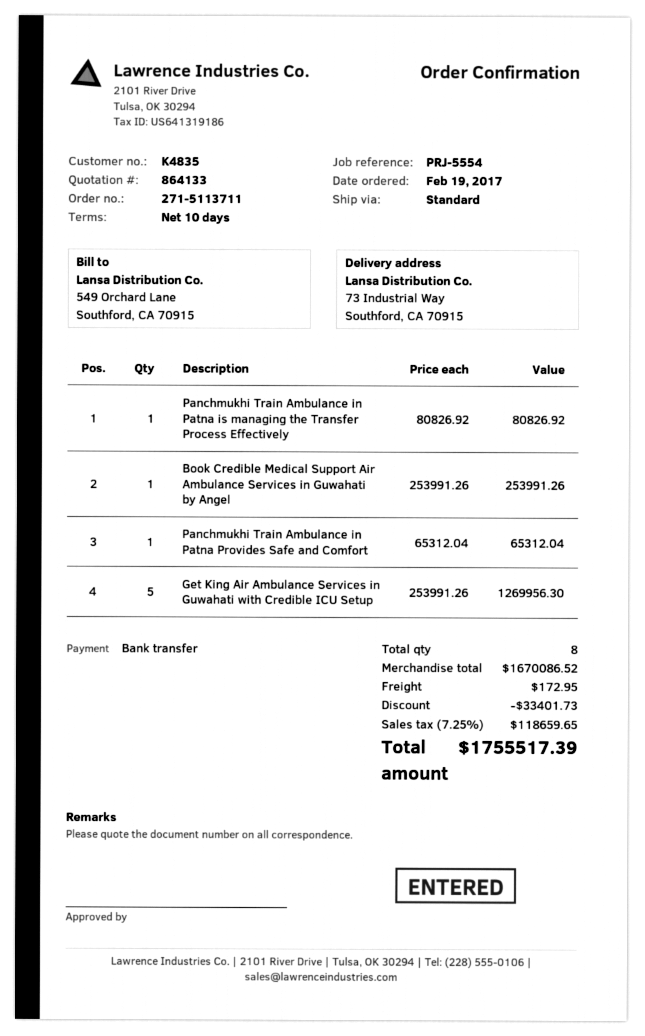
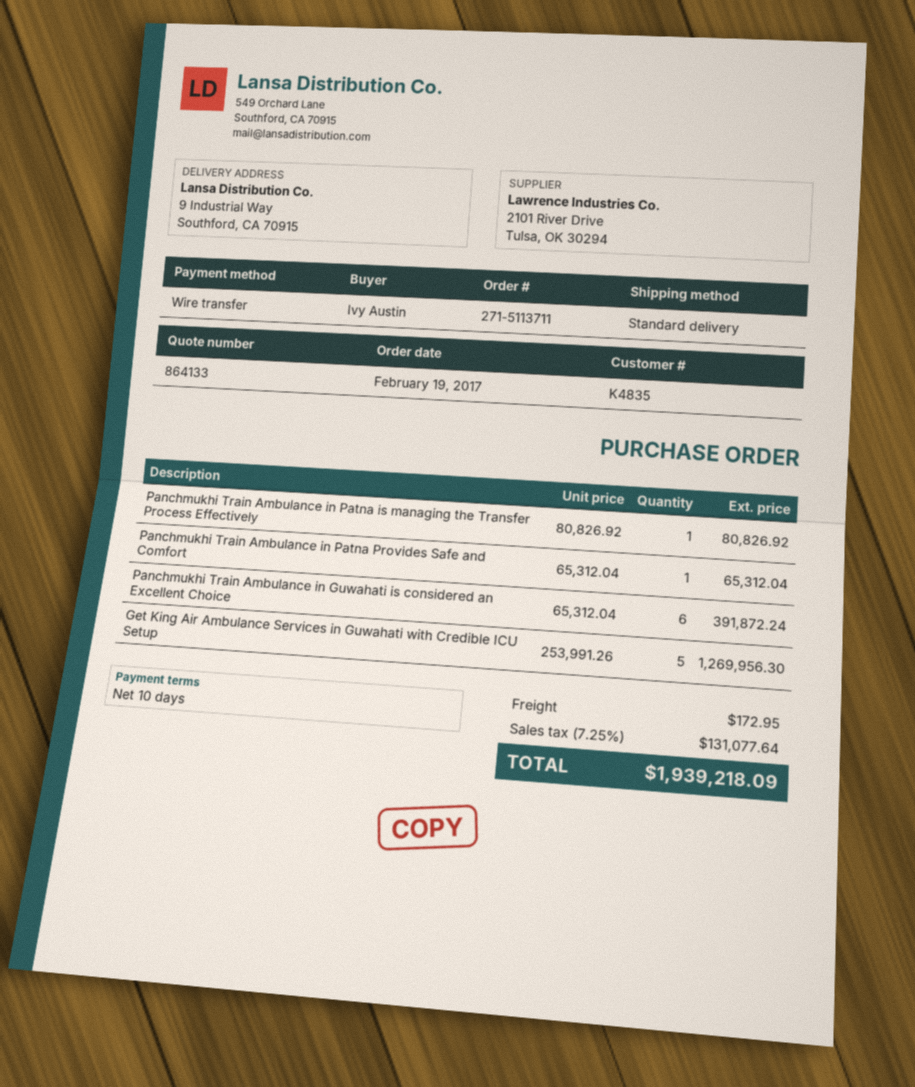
ship to: 73 Industrial Way, Southford, CA 70915 -> 9 Industrial Way, Southford, CA 70915
Book Credible Medical Support Air Ambulance Services in Guwahati by Angel: 1 x 253991.26 = 253991.26 -> none
Panchmukhi Train Ambulance in Guwahati is considered an Excellent Choice: none -> 6 x 65312.04 = 391872.24
discount: 33401.73 -> none
tax: 7.25% = 118659.65 -> 7.25% = 131077.64
total: 1755517.39 -> 1939218.09

